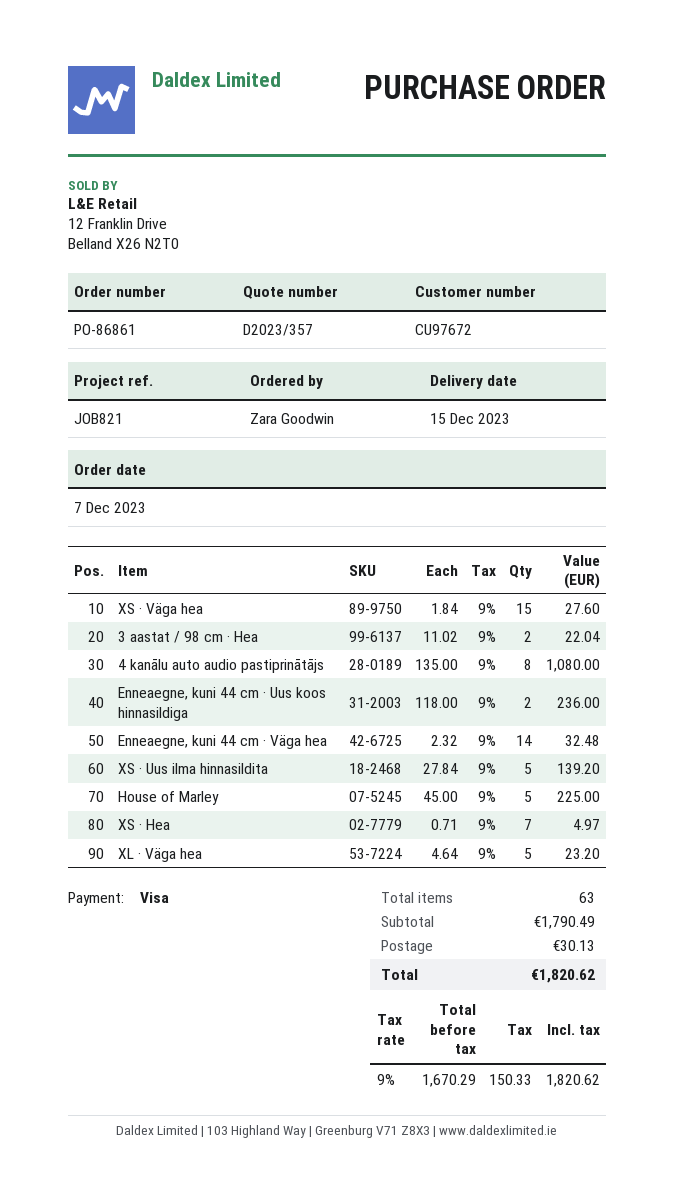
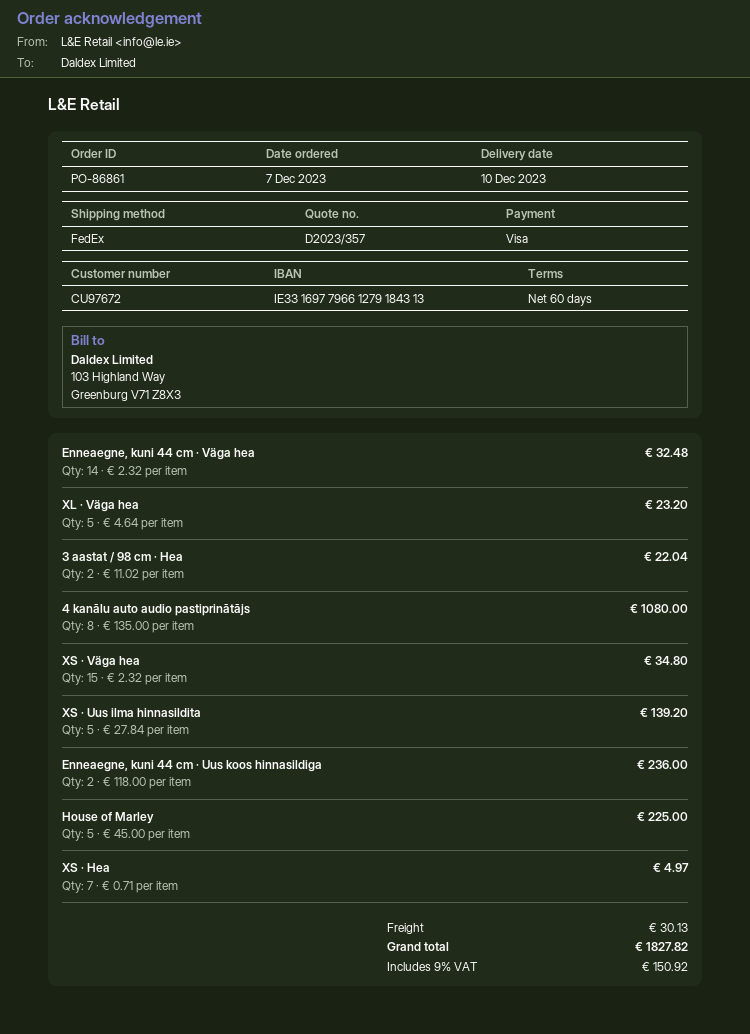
delivery date: 2023-12-15 -> 2023-12-10
XS · Väga hea: 15 x 1.84 = 27.60 -> 15 x 2.32 = 34.80
tax: 9% = 150.33 -> 9% = 150.92
total: 1820.62 -> 1827.82

